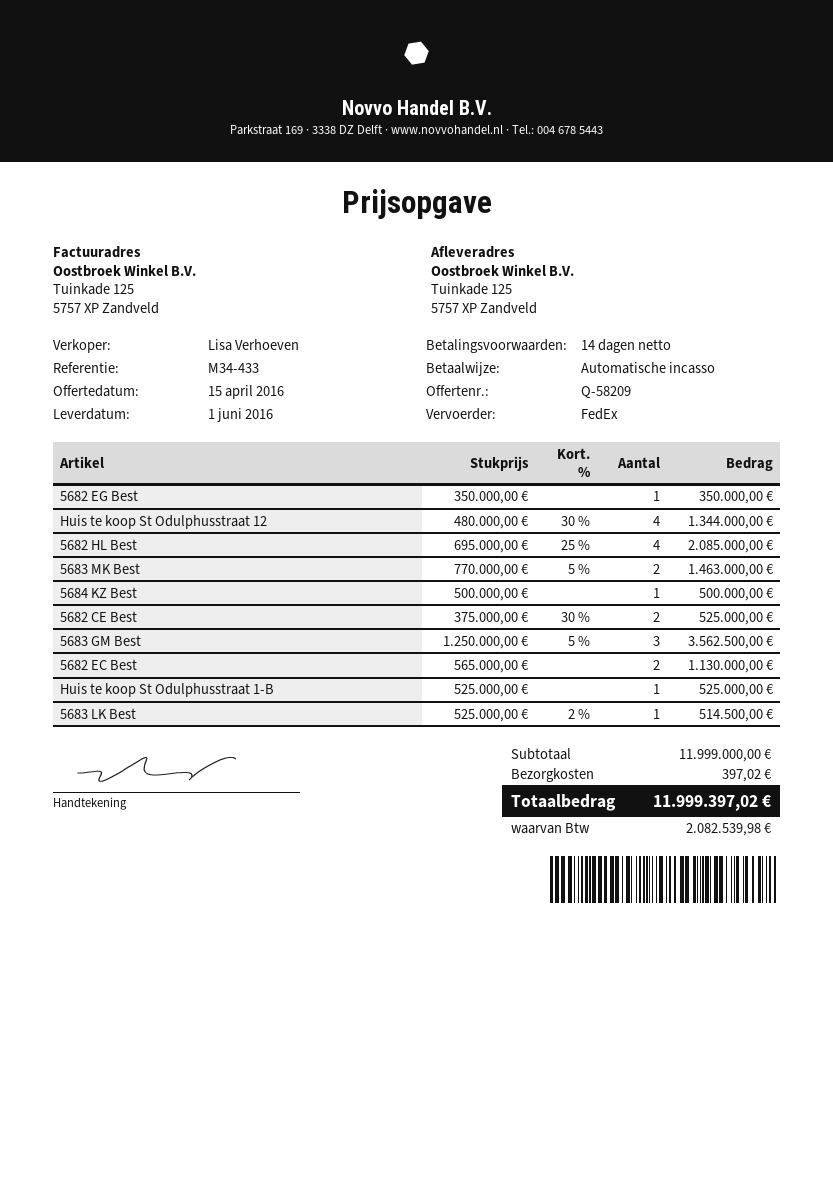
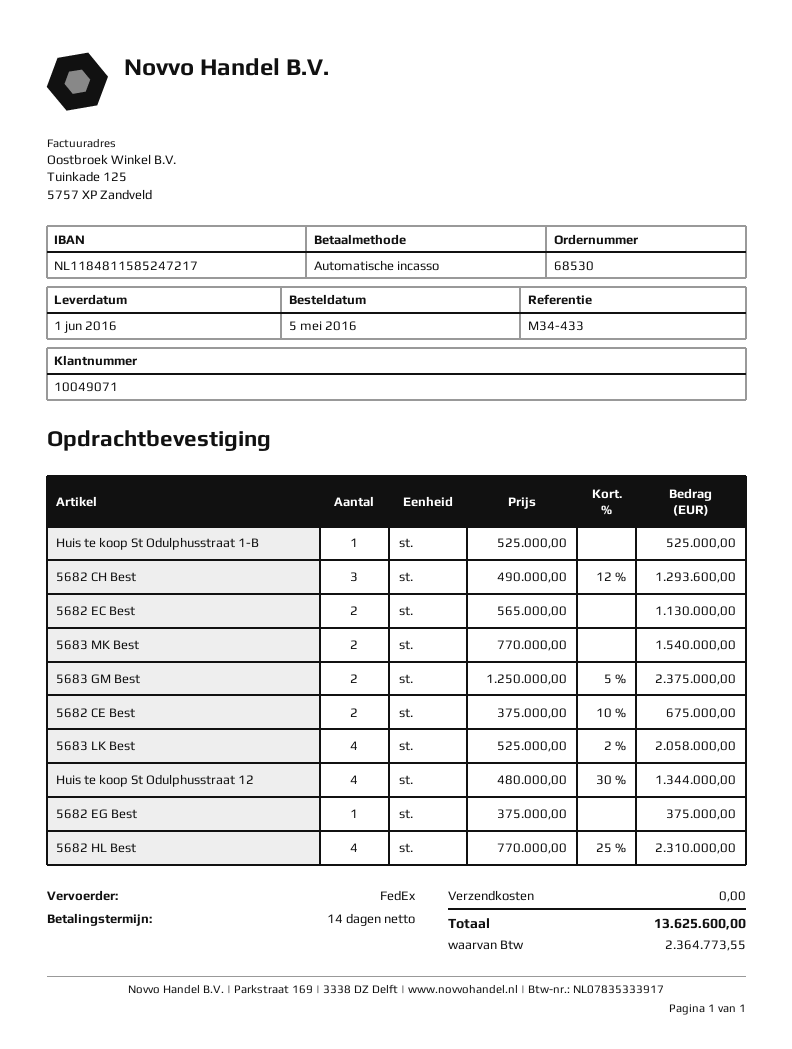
5682 EG Best: 1 x 350000.00 = 350000.00 -> 1 x 375000.00 = 375000.00
5682 HL Best: 4 x 695000.00 - 25% = 2085000.00 -> 4 x 770000.00 - 25% = 2310000.00
5683 MK Best: 2 x 770000.00 - 5% = 1463000.00 -> 2 x 770000.00 = 1540000.00
5684 KZ Best: 1 x 500000.00 = 500000.00 -> none
5682 CE Best: 2 x 375000.00 - 30% = 525000.00 -> 2 x 375000.00 - 10% = 675000.00
5683 GM Best: 3 x 1250000.00 - 5% = 3562500.00 -> 2 x 1250000.00 - 5% = 2375000.00
5683 LK Best: 1 x 525000.00 - 2% = 514500.00 -> 4 x 525000.00 - 2% = 2058000.00
5682 CH Best: none -> 3 x 490000.00 - 12% = 1293600.00
shipping: 397.02 -> 0.00
tax: 2082539.98 -> 2364773.55
total: 11999397.02 -> 13625600.00

